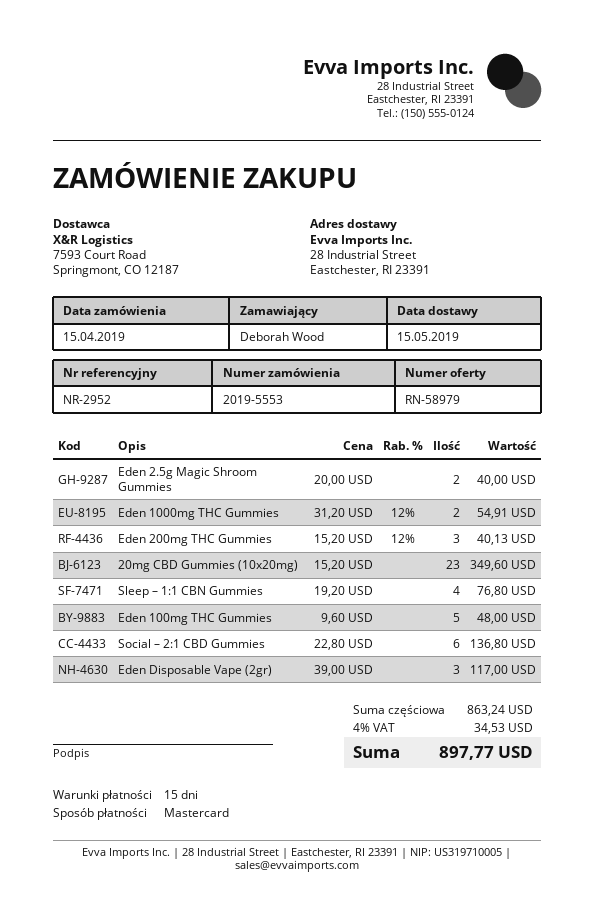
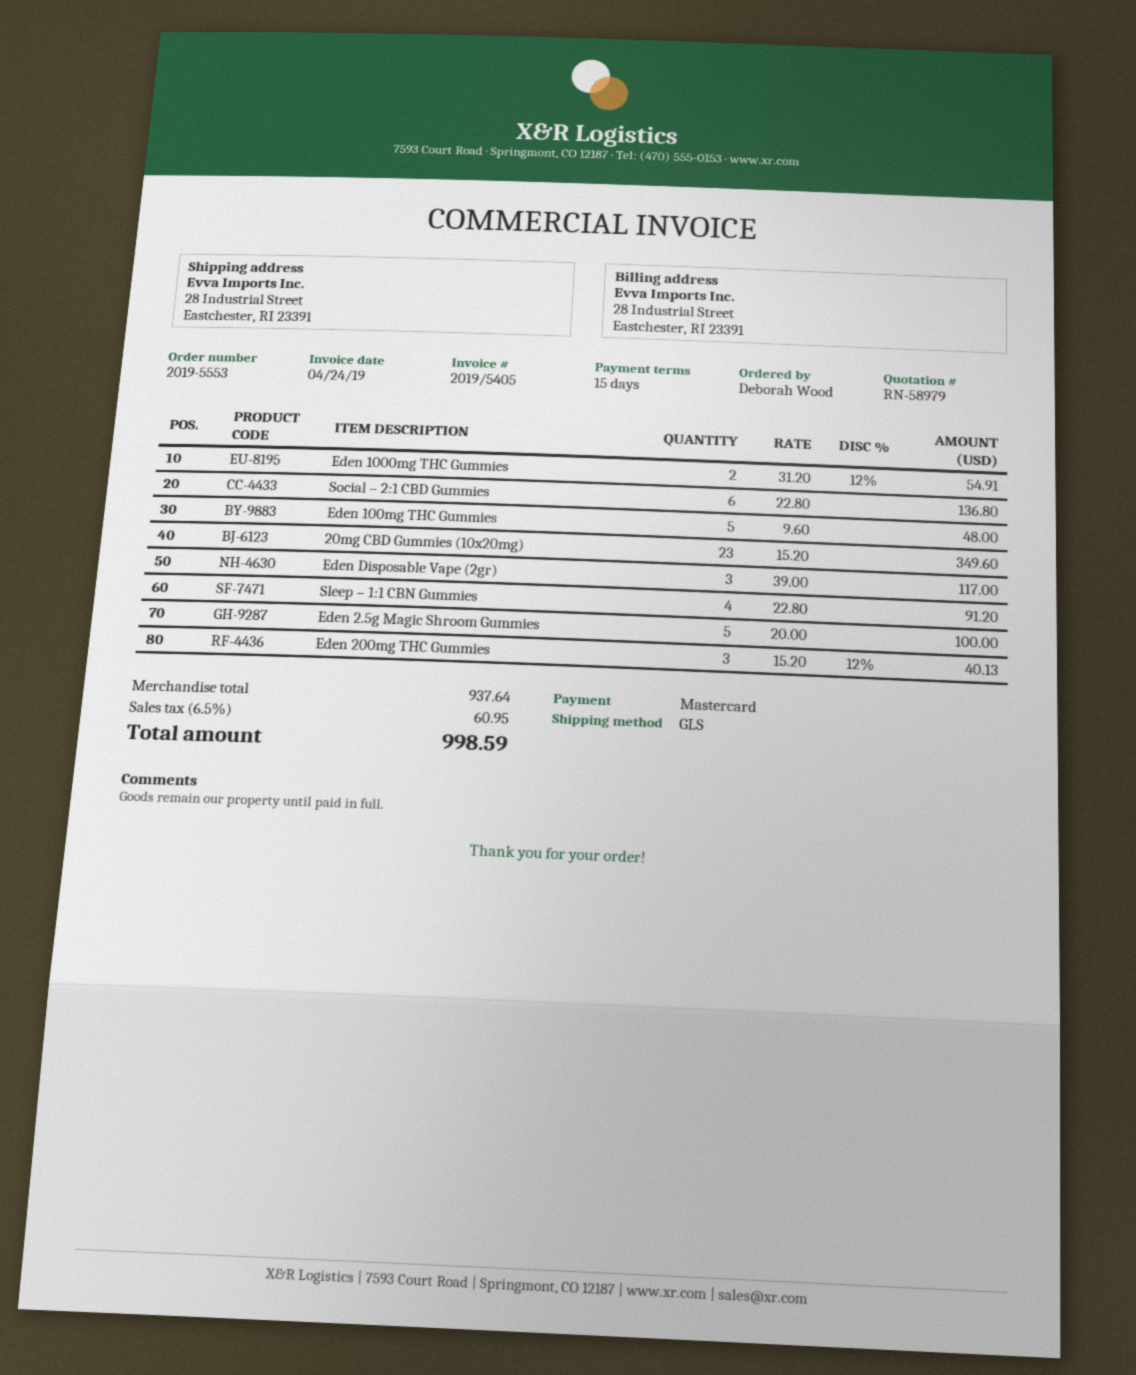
Eden 2.5g Magic Shroom Gummies: 2 x 20.00 = 40.00 -> 5 x 20.00 = 100.00
Sleep – 1:1 CBN Gummies: 4 x 19.20 = 76.80 -> 4 x 22.80 = 91.20
subtotal: 863.24 -> 937.64
tax: 4% = 34.53 -> 6.5% = 60.95
total: 897.77 -> 998.59

